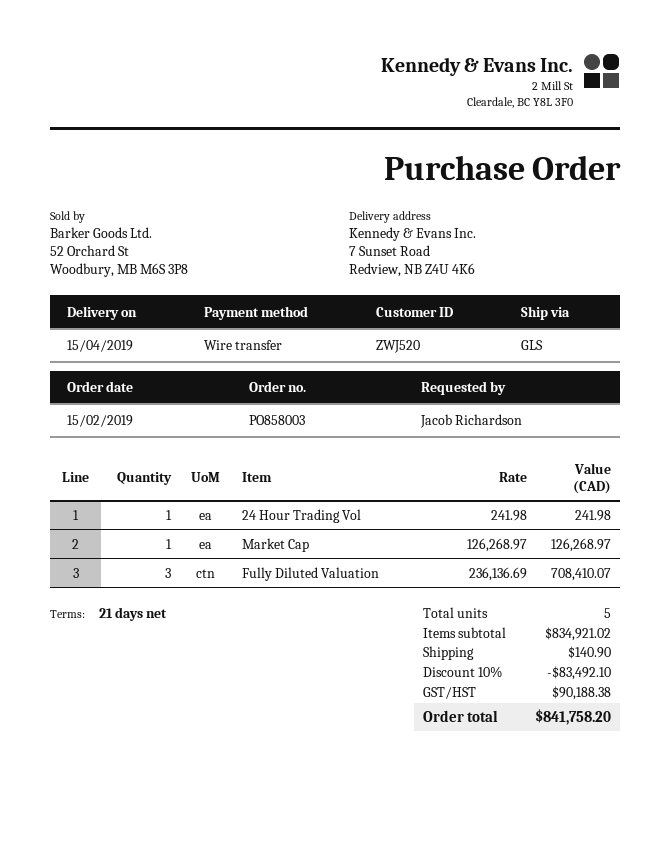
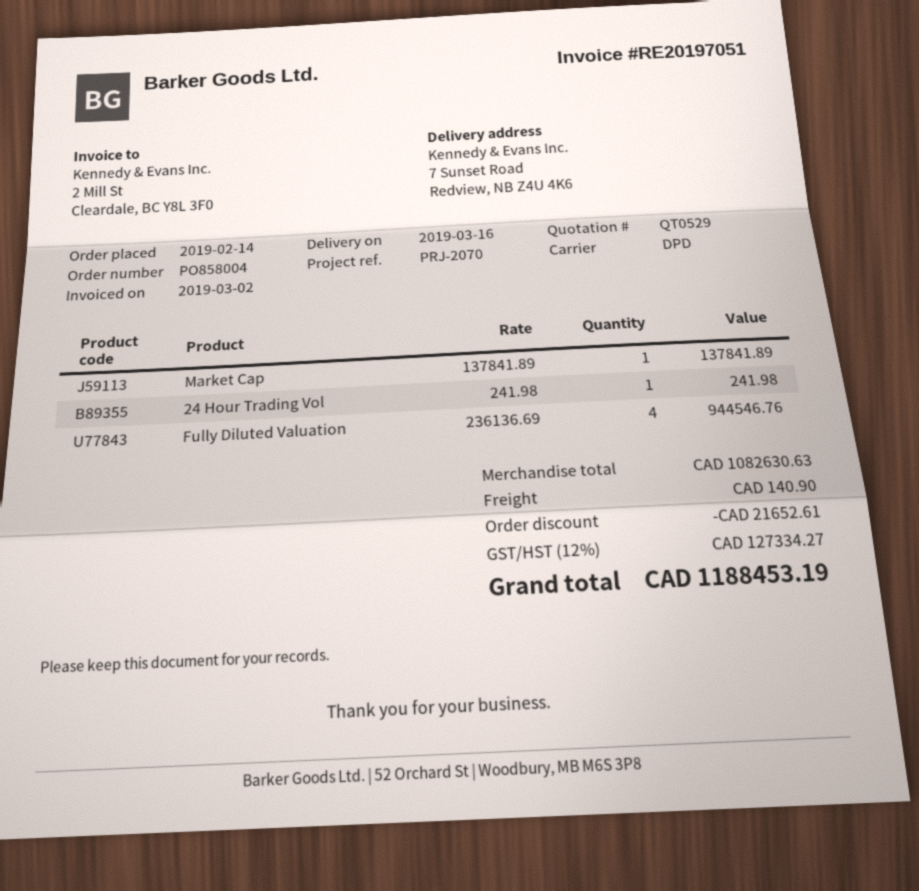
order number: PO858003 -> PO858004
order date: 2019-02-15 -> 2019-02-14
delivery date: 2019-04-15 -> 2019-03-16
shipping method: GLS -> DPD
Market Cap: 1 x 126268.97 = 126268.97 -> 1 x 137841.89 = 137841.89
Fully Diluted Valuation: 3 x 236136.69 = 708410.07 -> 4 x 236136.69 = 944546.76
subtotal: 834921.02 -> 1082630.63
discount: 83492.10 -> 21652.61
tax: 90188.38 -> 127334.27
total: 841758.20 -> 1188453.19

